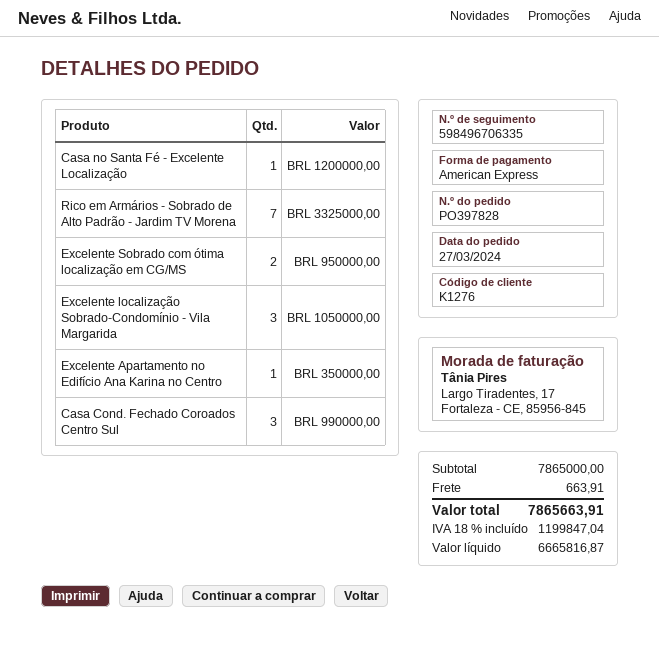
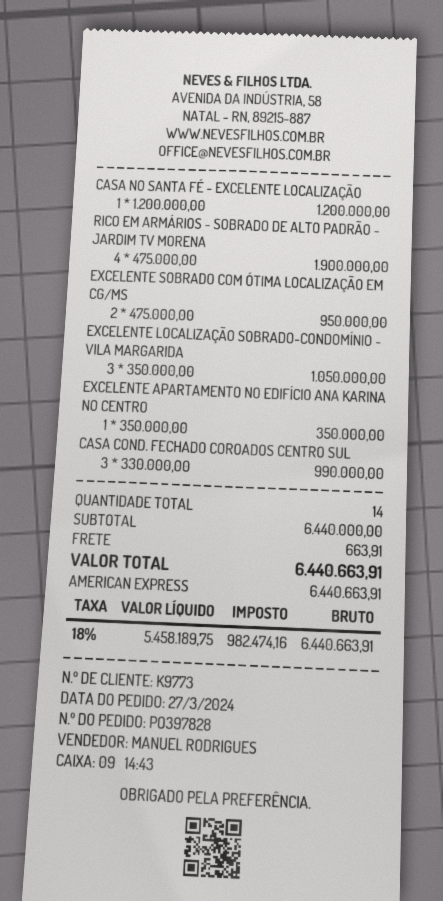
customer number: K1276 -> K9773
Rico em Armários - Sobrado de Alto Padrão - Jardim TV Morena: 7 for 3325000.00 -> 4 for 1900000.00
subtotal: 7865000.00 -> 6440000.00
net: 6665816.87 -> 5458189.75
tax: 18% = 1199847.04 -> 18% = 982474.16
total: 7865663.91 -> 6440663.91

